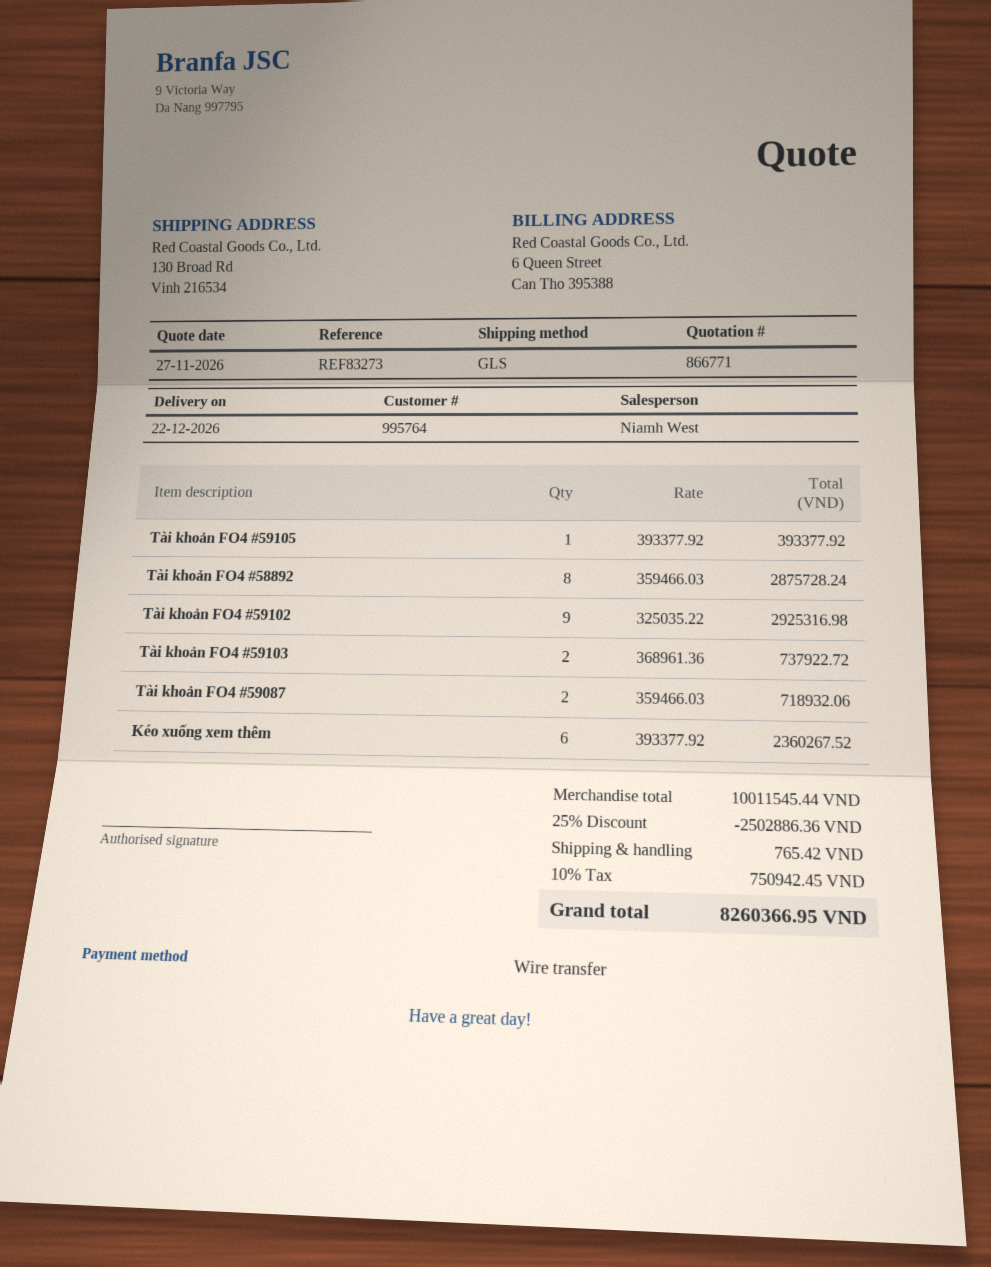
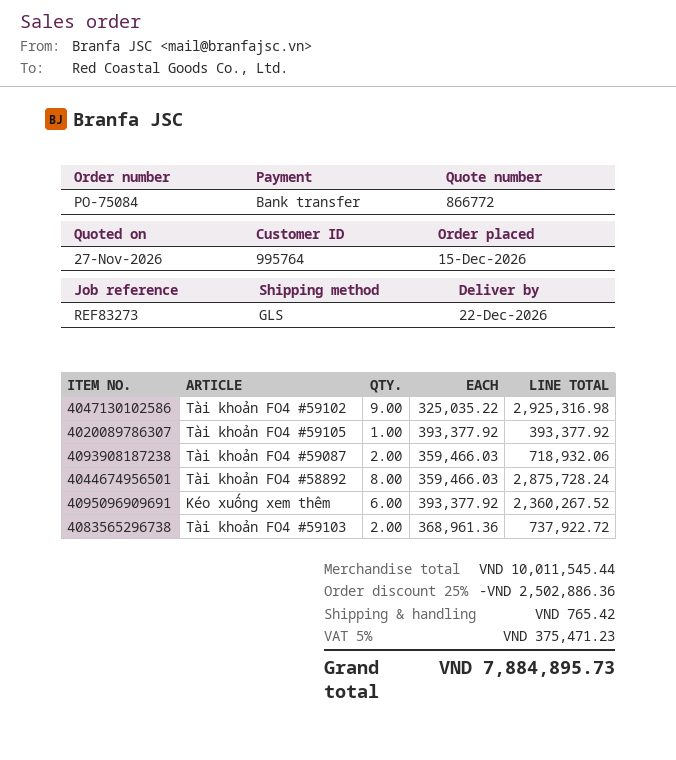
quote number: 866771 -> 866772
tax: 10% = 750942.45 -> 5% = 375471.23
total: 8260366.95 -> 7884895.73

